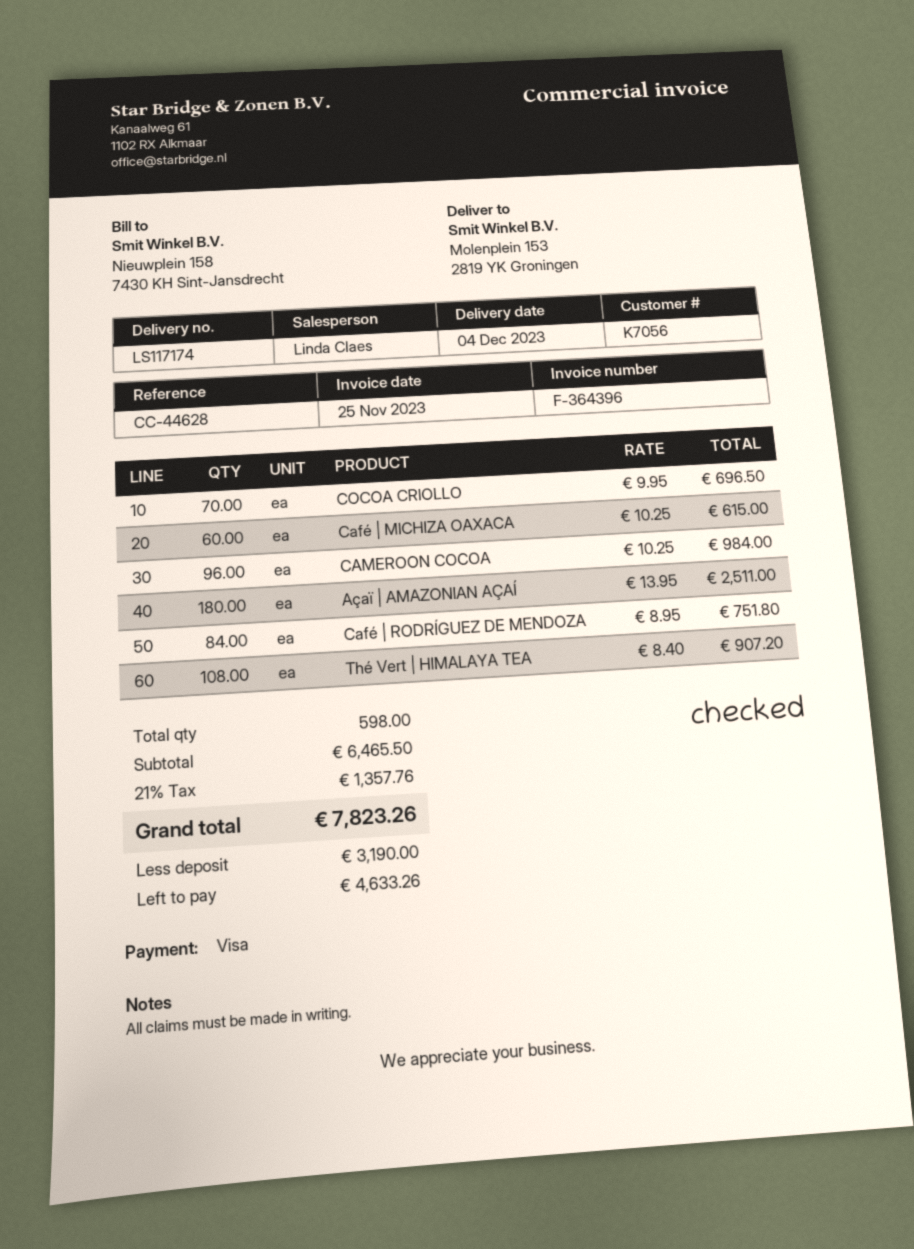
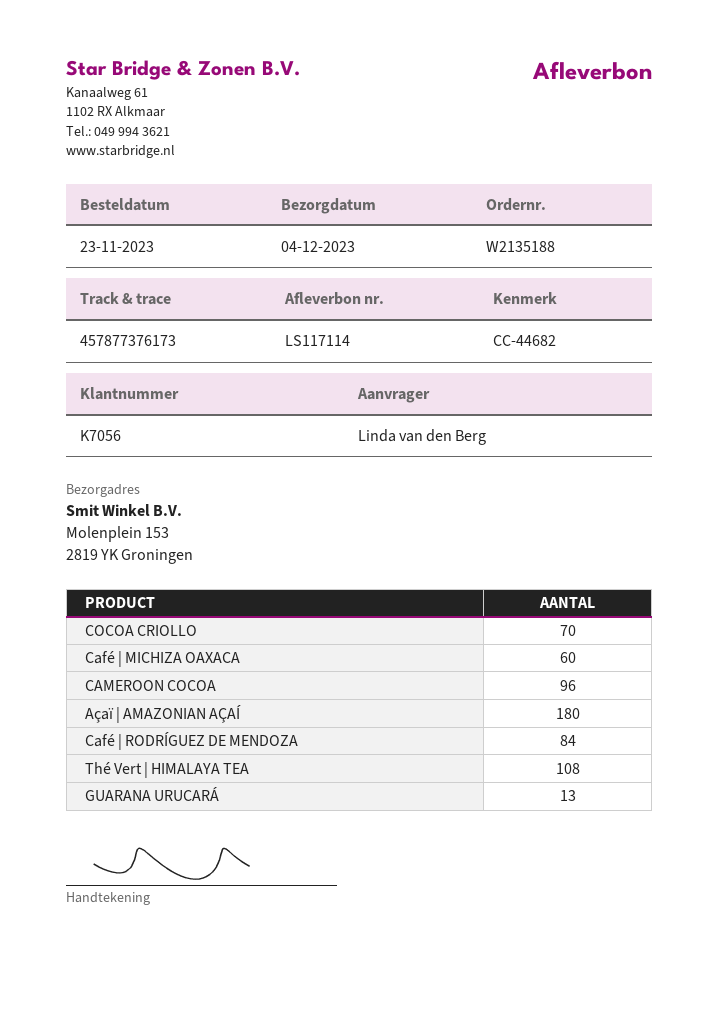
delivery note number: LS117174 -> LS117114
reference: CC-44628 -> CC-44682
GUARANA URUCARÁ: none -> 13

